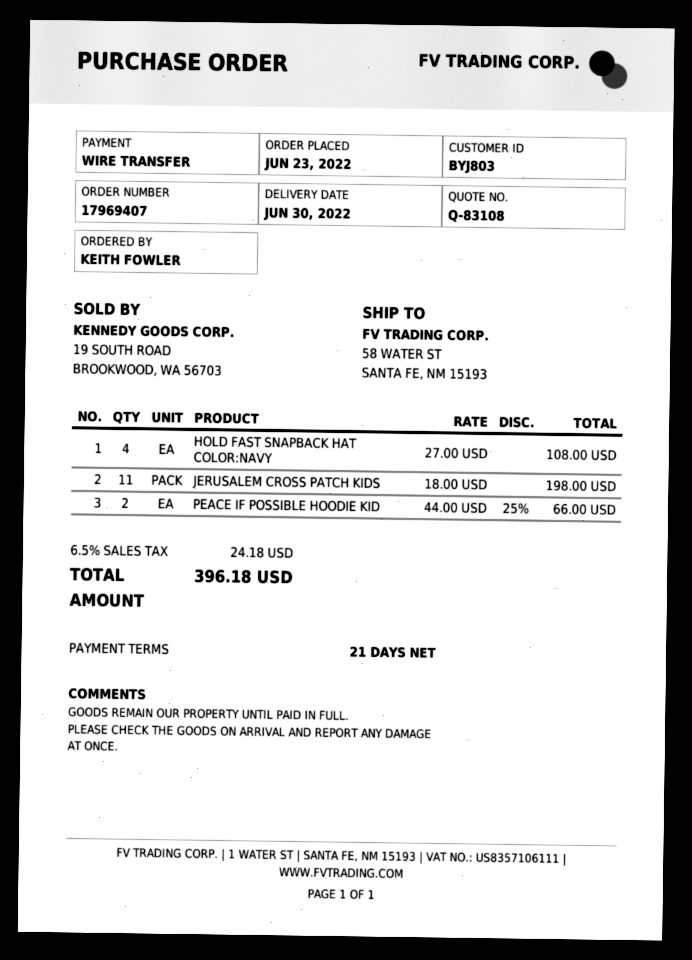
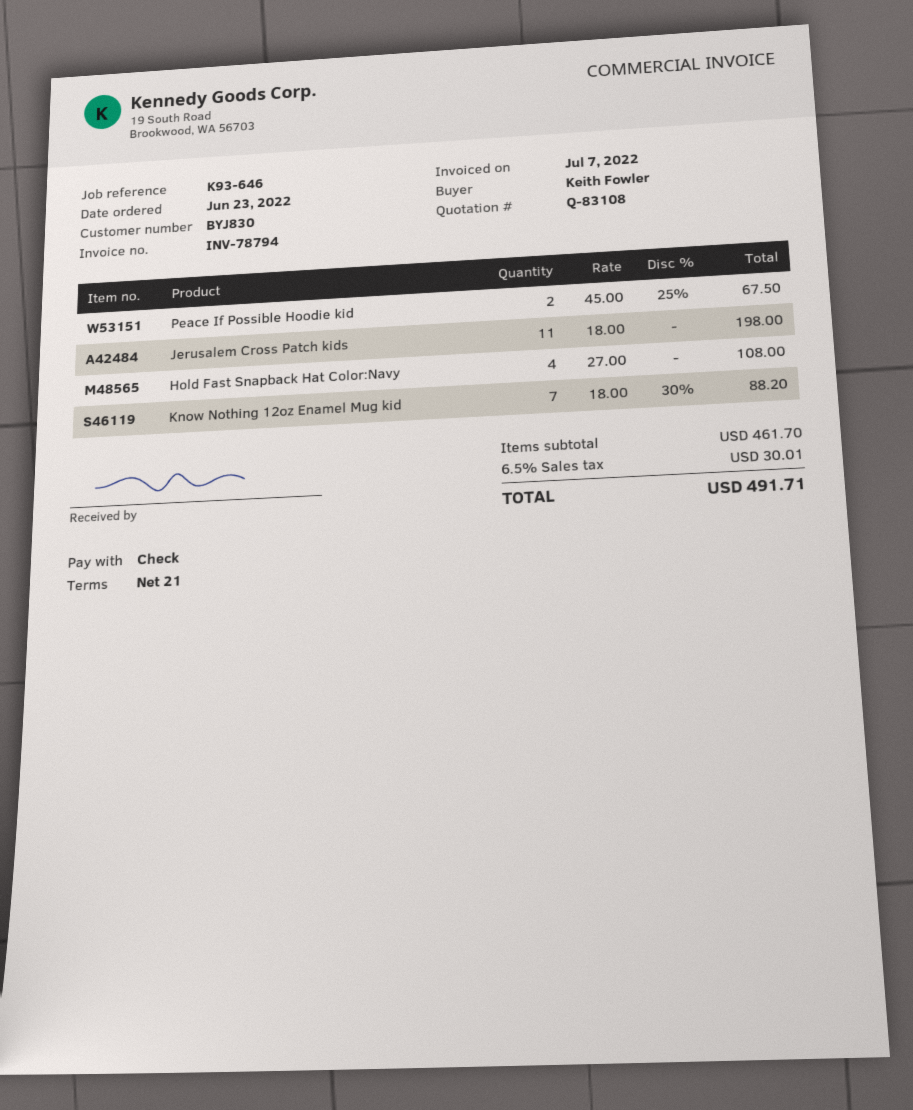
customer number: BYJ803 -> BYJ830
payment method: bank transfer -> cheque
PEACE IF POSSIBLE HOODIE KID: 2 x 44.00 - 25% = 66.00 -> 2 x 45.00 - 25% = 67.50
Know Nothing 12oz Enamel Mug kid: none -> 7 x 18.00 - 30% = 88.20
tax: 6.5% = 24.18 -> 6.5% = 30.01
total: 396.18 -> 491.71

